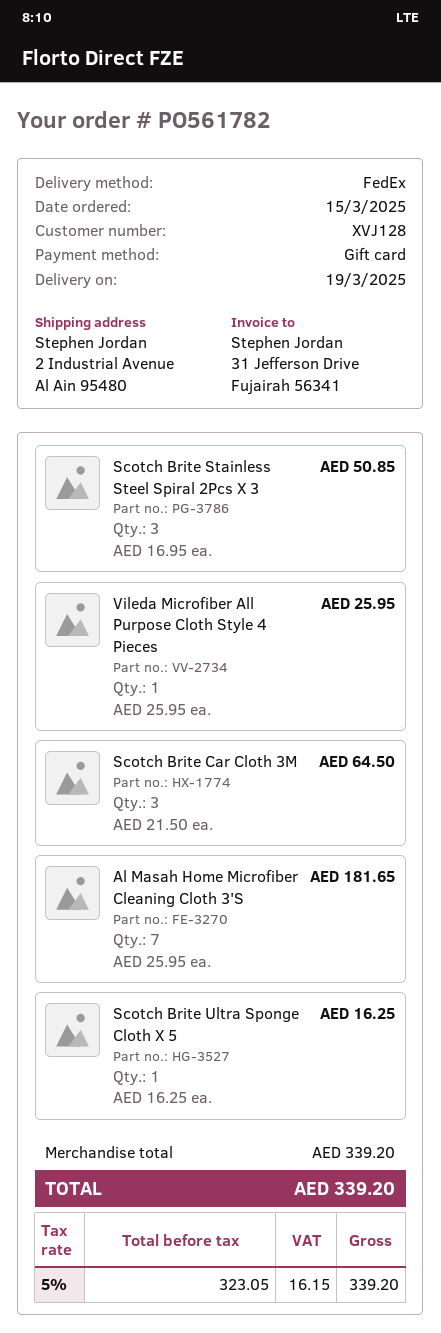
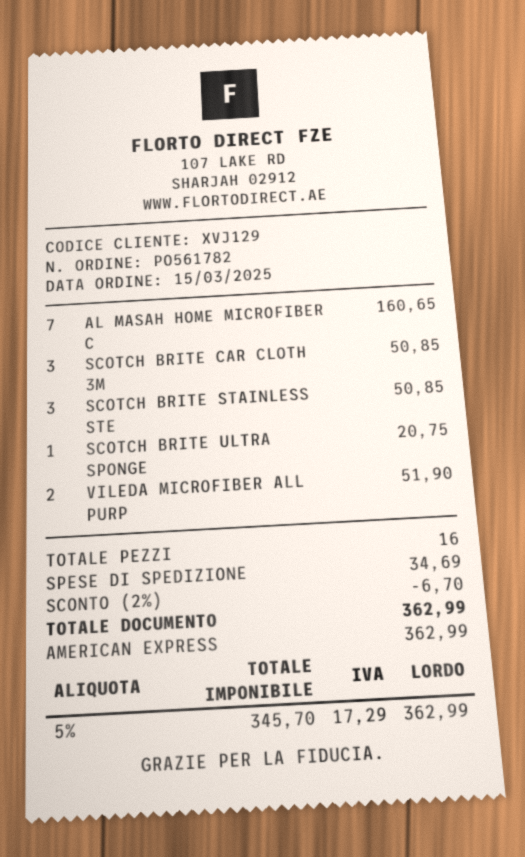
customer number: XVJ128 -> XVJ129
payment method: gift card -> American Express
Vileda Microfiber All Purpose Cloth Style 4 Pieces: 1 for 25.95 -> 2 for 51.90
Scotch Brite Car Cloth 3M: 3 for 64.50 -> 3 for 50.85
Al Masah Home Microfiber Cleaning Cloth 3'S: 7 for 181.65 -> 7 for 160.65
Scotch Brite Ultra Sponge Cloth X 5: 1 for 16.25 -> 1 for 20.75
discount: none -> 2% = 6.70
shipping: none -> 34.69
net: 323.05 -> 345.70
tax: 5% = 16.15 -> 5% = 17.29
total: 339.20 -> 362.99

